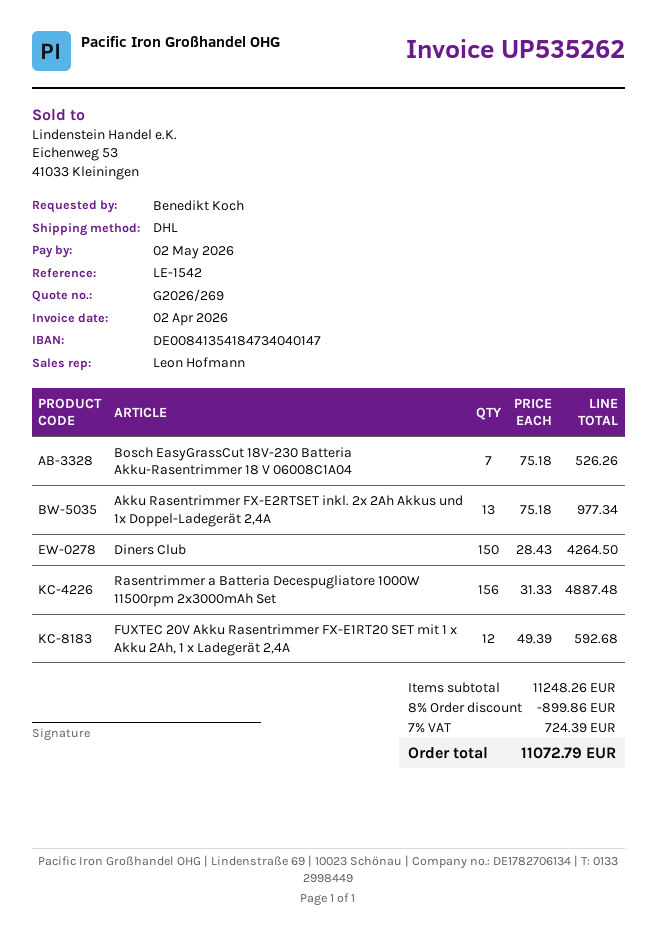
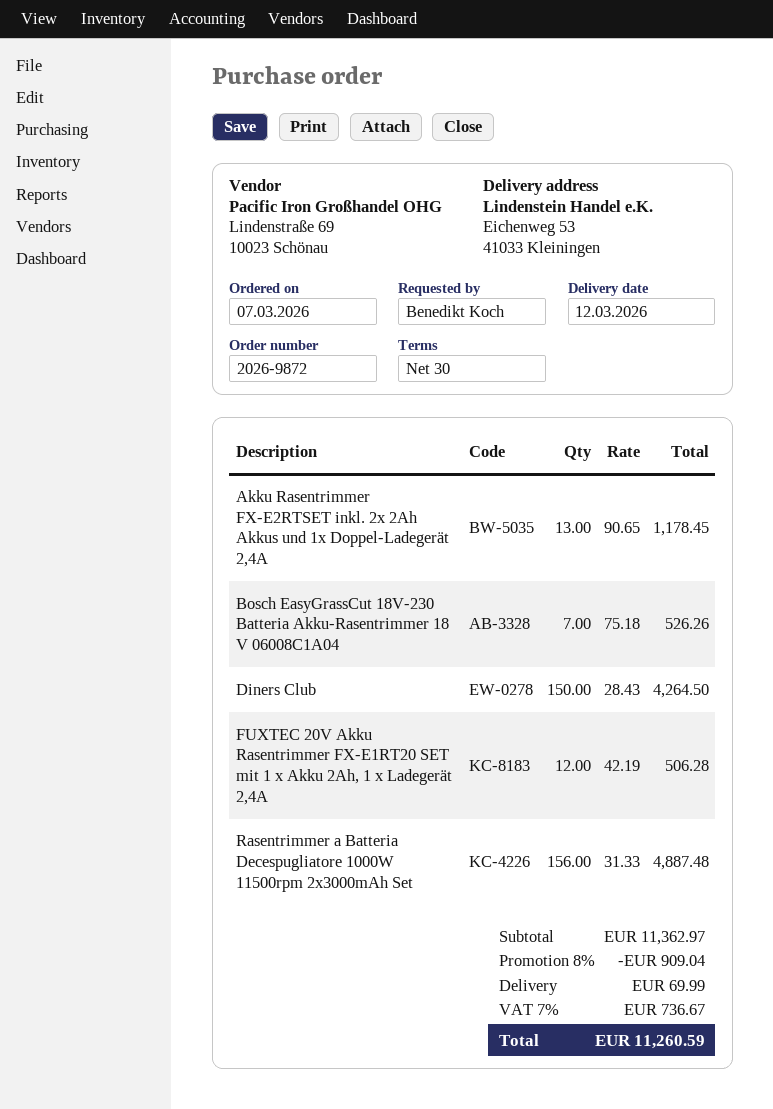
Akku Rasentrimmer FX-E2RTSET inkl. 2x 2Ah Akkus und 1x Doppel-Ladegerät 2,4A: 13 x 75.18 = 977.34 -> 13 x 90.65 = 1178.45
FUXTEC 20V Akku Rasentrimmer FX-E1RT20 SET mit 1 x Akku 2Ah, 1 x Ladegerät 2,4A: 12 x 49.39 = 592.68 -> 12 x 42.19 = 506.28
subtotal: 11248.26 -> 11362.97
discount: 8% = 899.86 -> 8% = 909.04
shipping: none -> 69.99
tax: 7% = 724.39 -> 7% = 736.67
total: 11072.79 -> 11260.59

